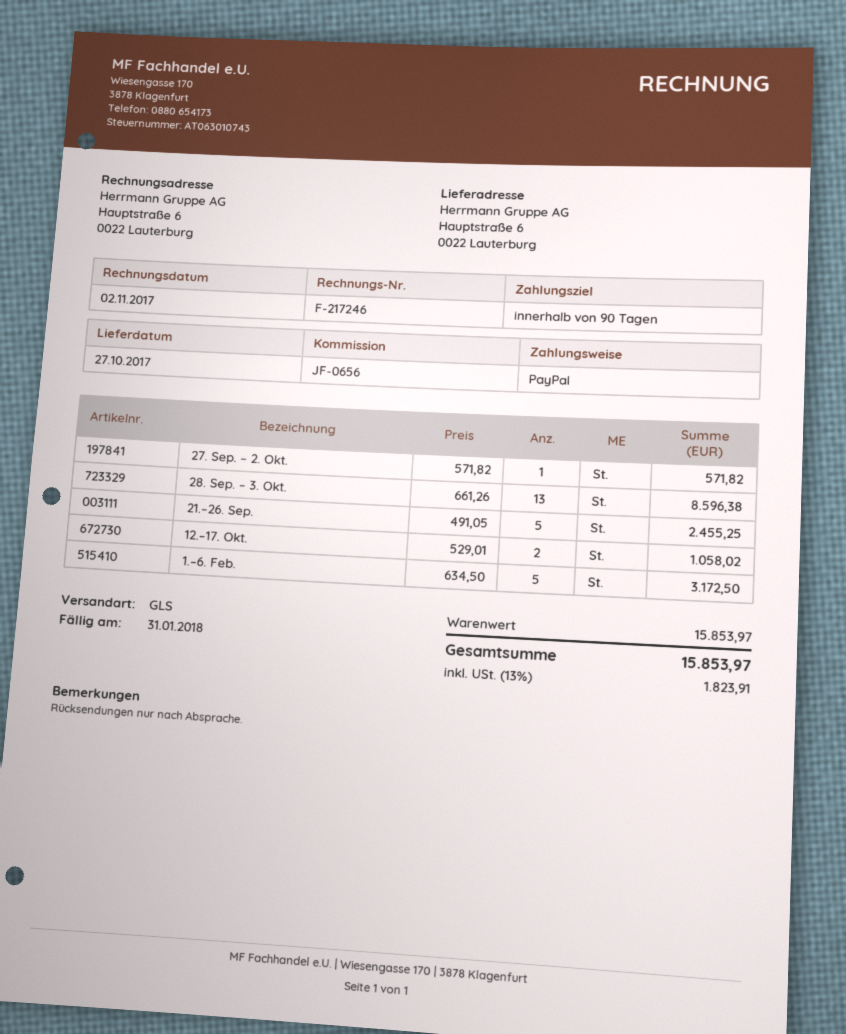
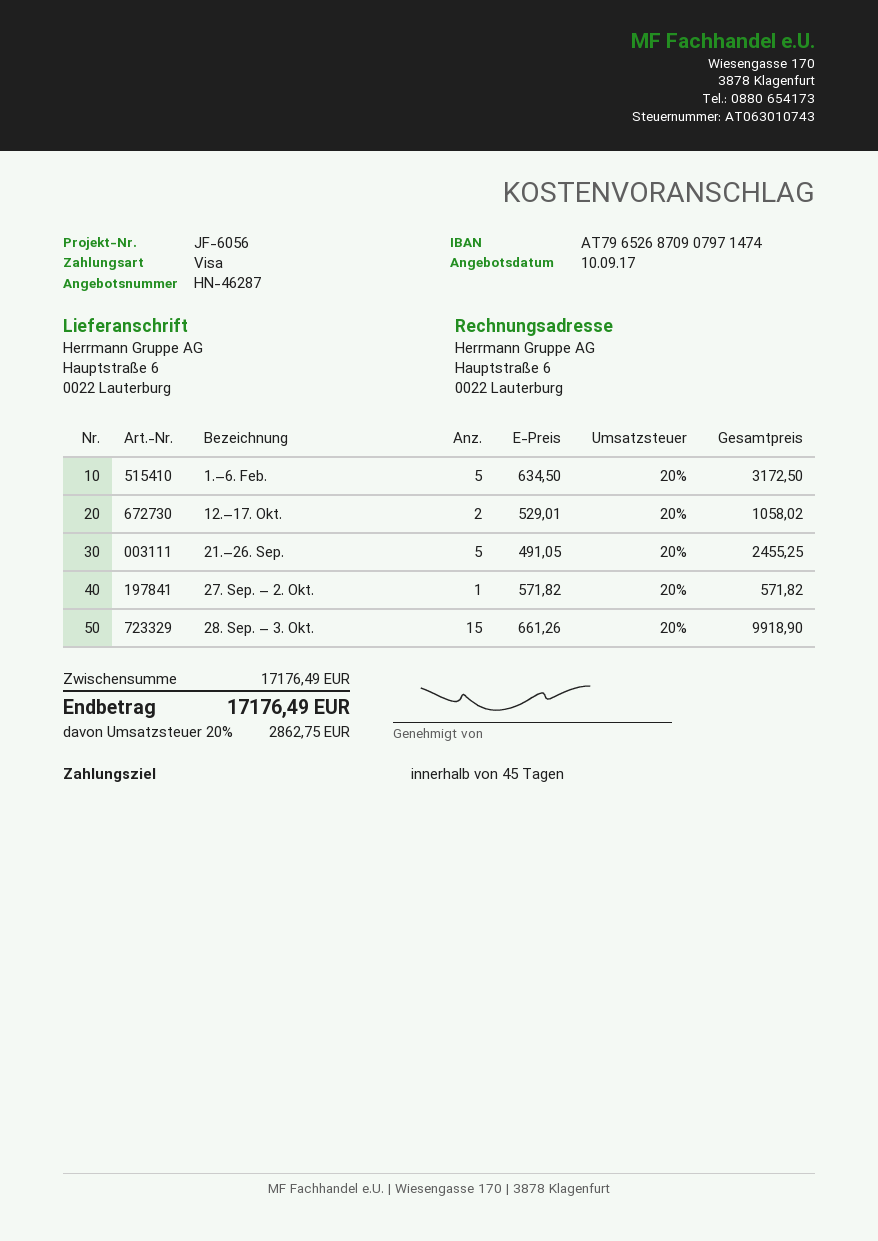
payment terms: 90 days -> 45 days
reference: JF-0656 -> JF-6056
payment method: PayPal -> Visa
28. Sep. – 3. Okt.: 13 x 661.26 = 8596.38 -> 15 x 661.26 = 9918.90
subtotal: 15853.97 -> 17176.49
tax: 13% = 1823.91 -> 20% = 2862.75
total: 15853.97 -> 17176.49

